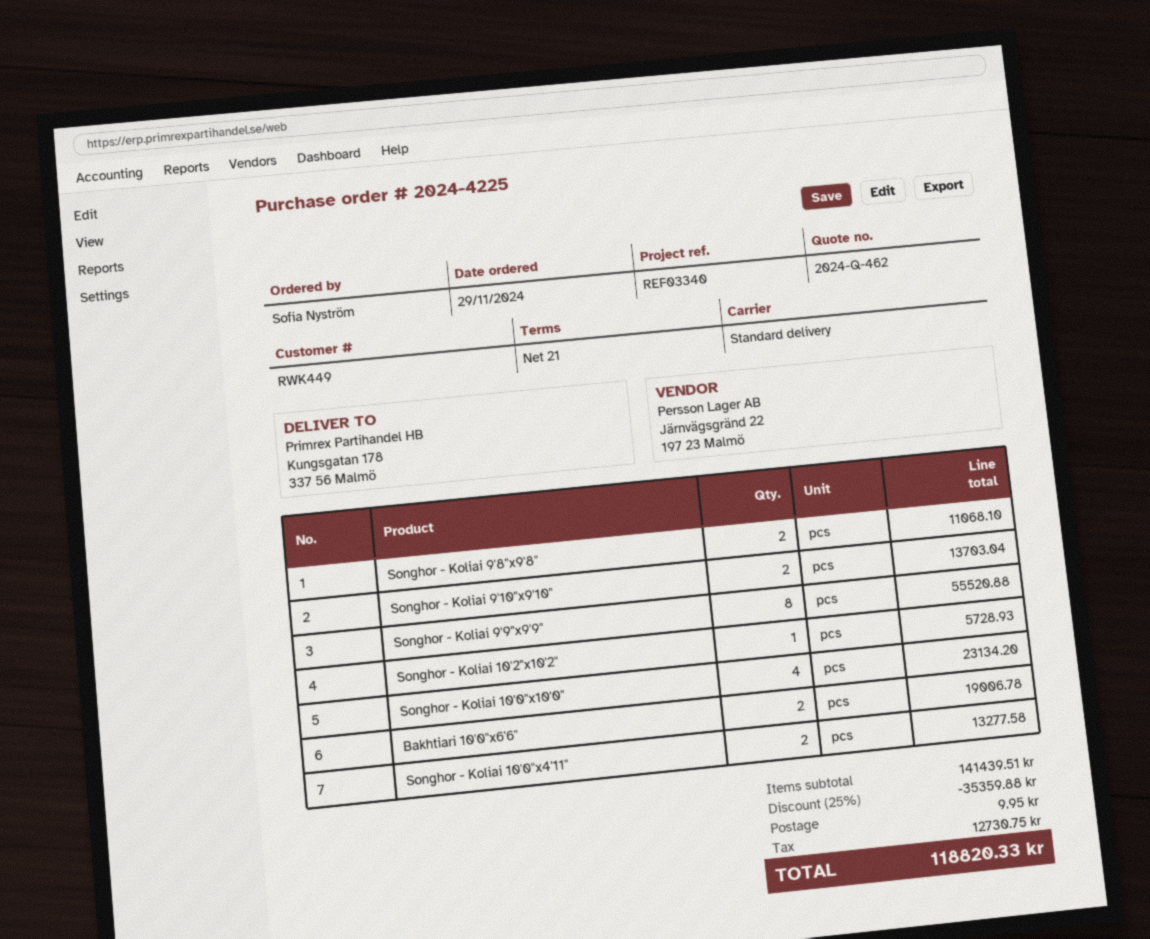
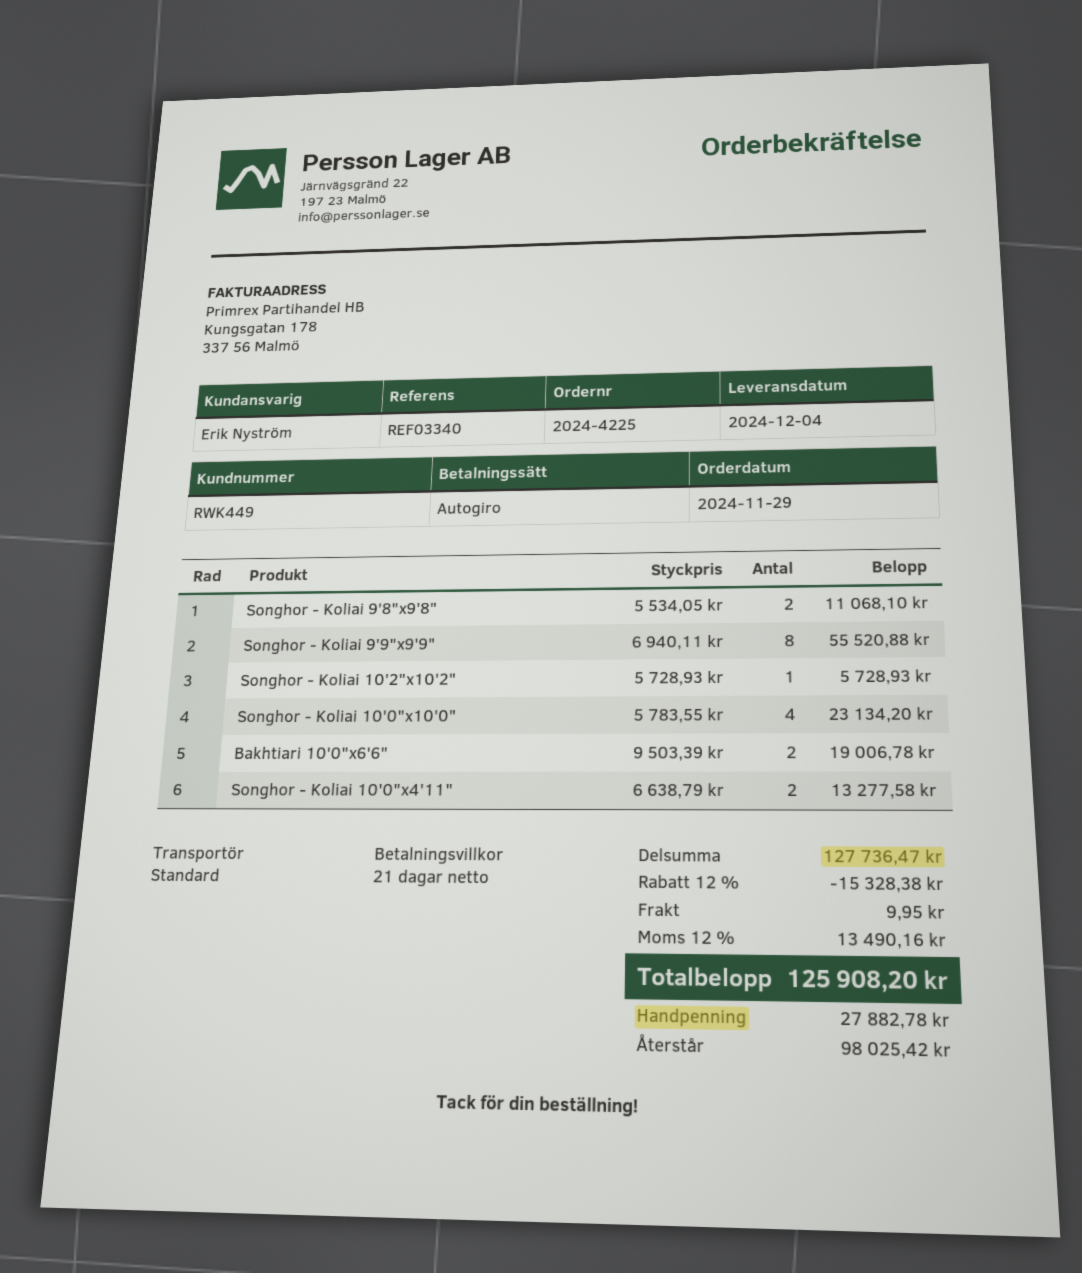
Songhor - Koliai 9'10"x9'10": 2 for 13703.04 -> none
subtotal: 141439.51 -> 127736.47
discount: 25% = 35359.88 -> 12% = 15328.38
tax: 12730.75 -> 13490.16
total: 118820.33 -> 125908.20

